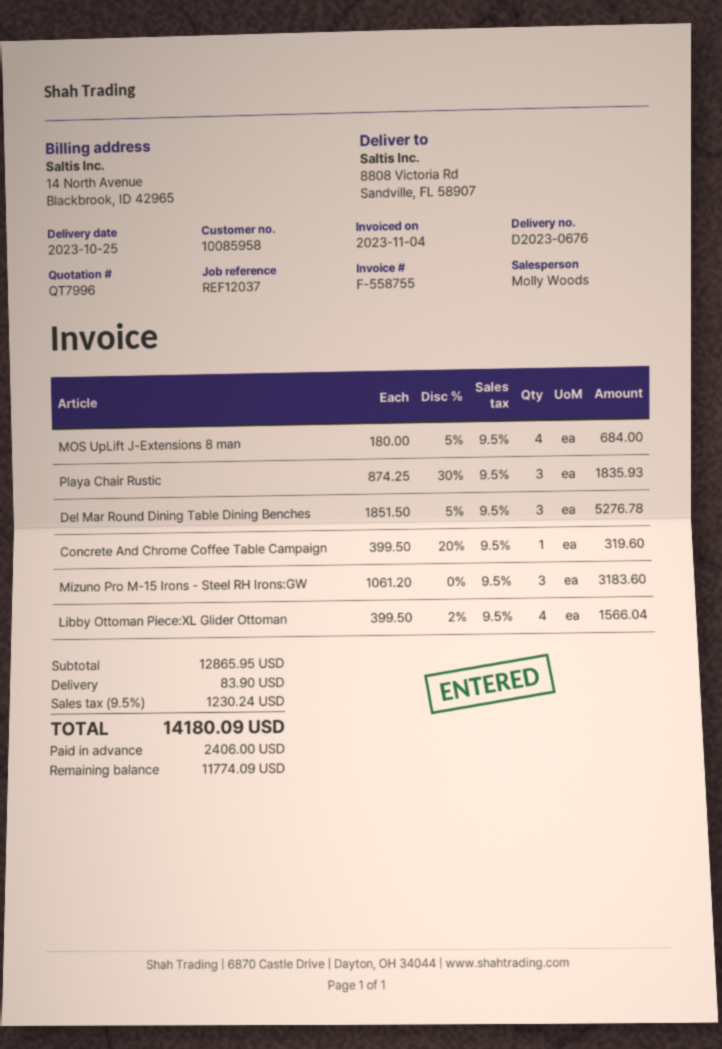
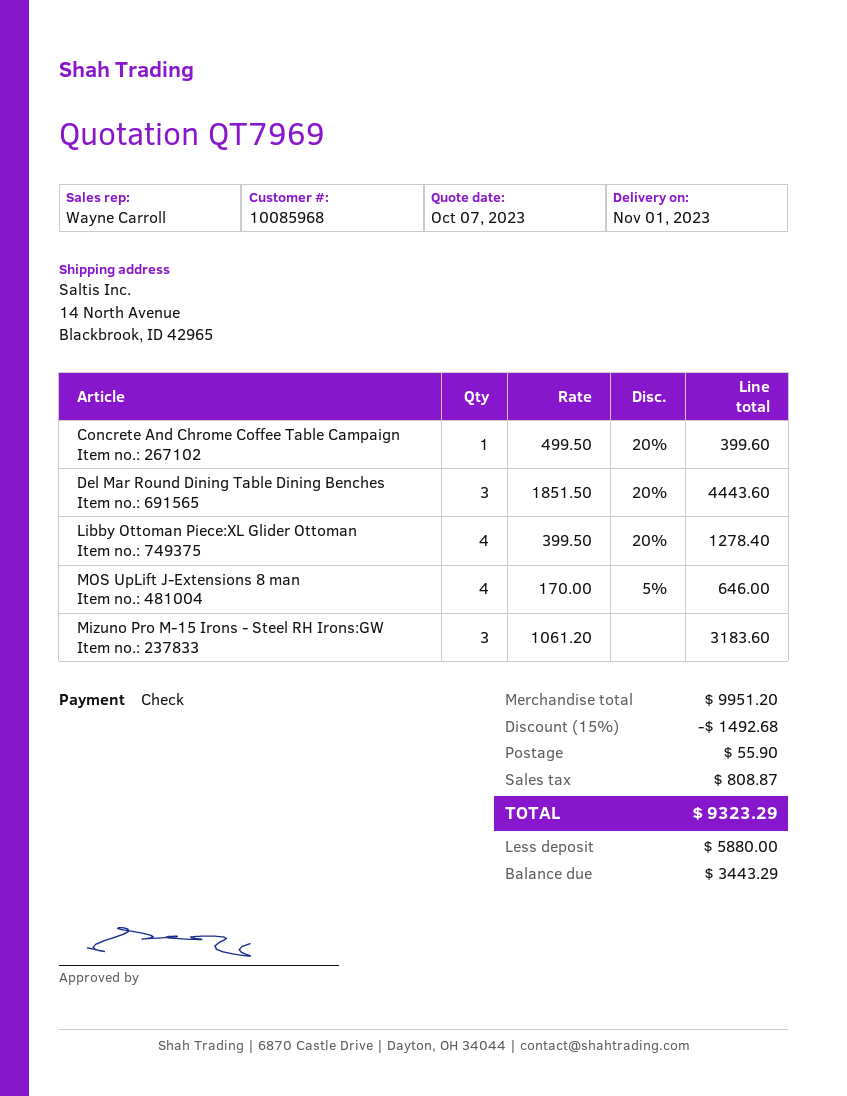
quote number: QT7996 -> QT7969
delivery date: 2023-10-25 -> 2023-11-01
customer number: 10085958 -> 10085968
sales rep: Molly Woods -> Wayne Carroll
ship to: 8808 Victoria Rd, Sandville, FL 58907 -> 14 North Avenue, Blackbrook, ID 42965
MOS UpLift J-Extensions 8 man: 4 x 180.00 - 5% = 684.00 -> 4 x 170.00 - 5% = 646.00
Playa Chair Rustic: 3 x 874.25 - 30% = 1835.93 -> none
Del Mar Round Dining Table Dining Benches: 3 x 1851.50 - 5% = 5276.78 -> 3 x 1851.50 - 20% = 4443.60
Concrete And Chrome Coffee Table Campaign: 1 x 399.50 - 20% = 319.60 -> 1 x 499.50 - 20% = 399.60
Libby Ottoman Piece:XL Glider Ottoman: 4 x 399.50 - 2% = 1566.04 -> 4 x 399.50 - 20% = 1278.40
subtotal: 12865.95 -> 9951.20
discount: none -> 15% = 1492.68
shipping: 83.90 -> 55.90
tax: 1230.24 -> 808.87
total: 14180.09 -> 9323.29
deposit: 2406.00 -> 5880.00
balance: 11774.09 -> 3443.29

